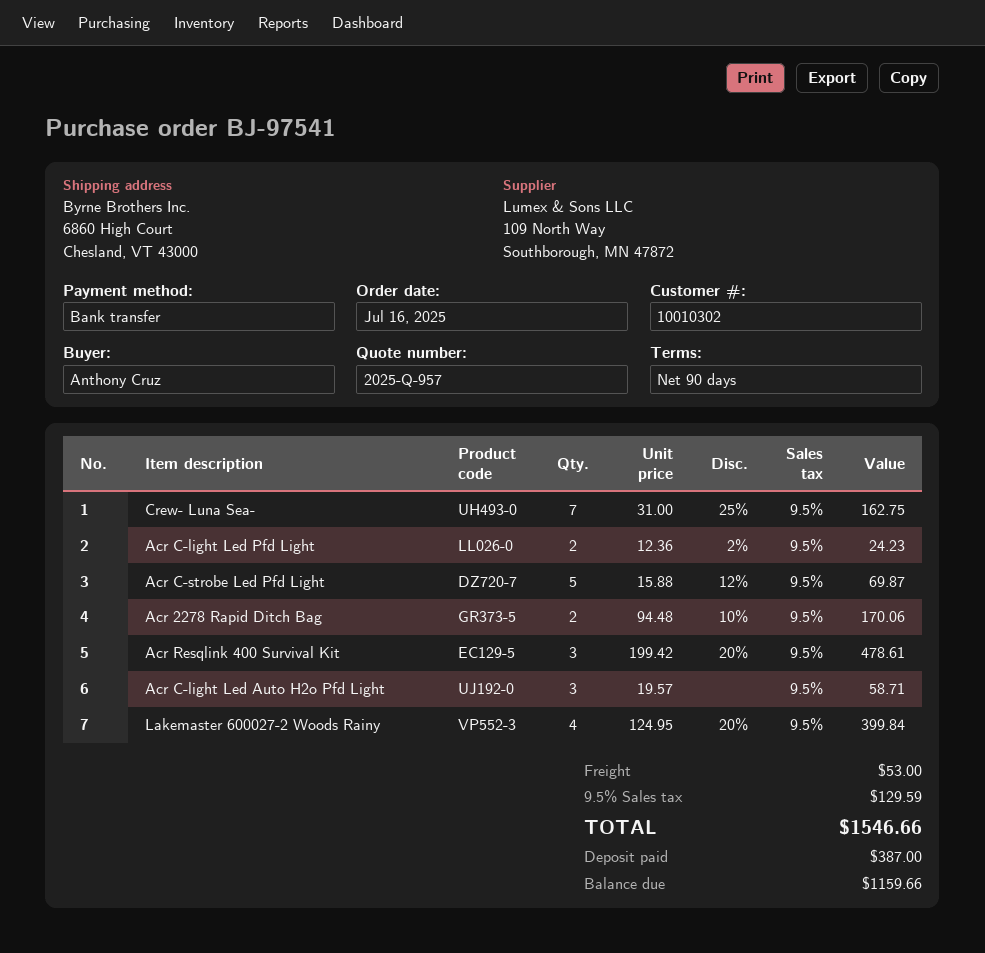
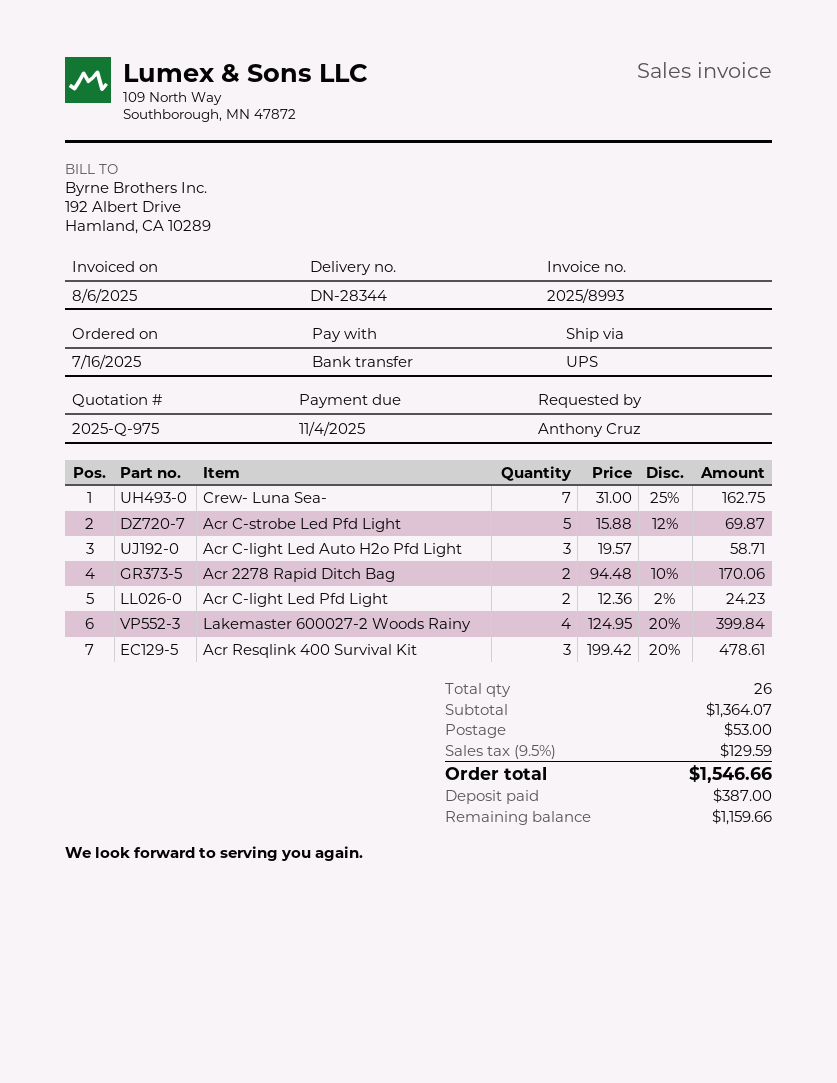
quote number: 2025-Q-957 -> 2025-Q-975

